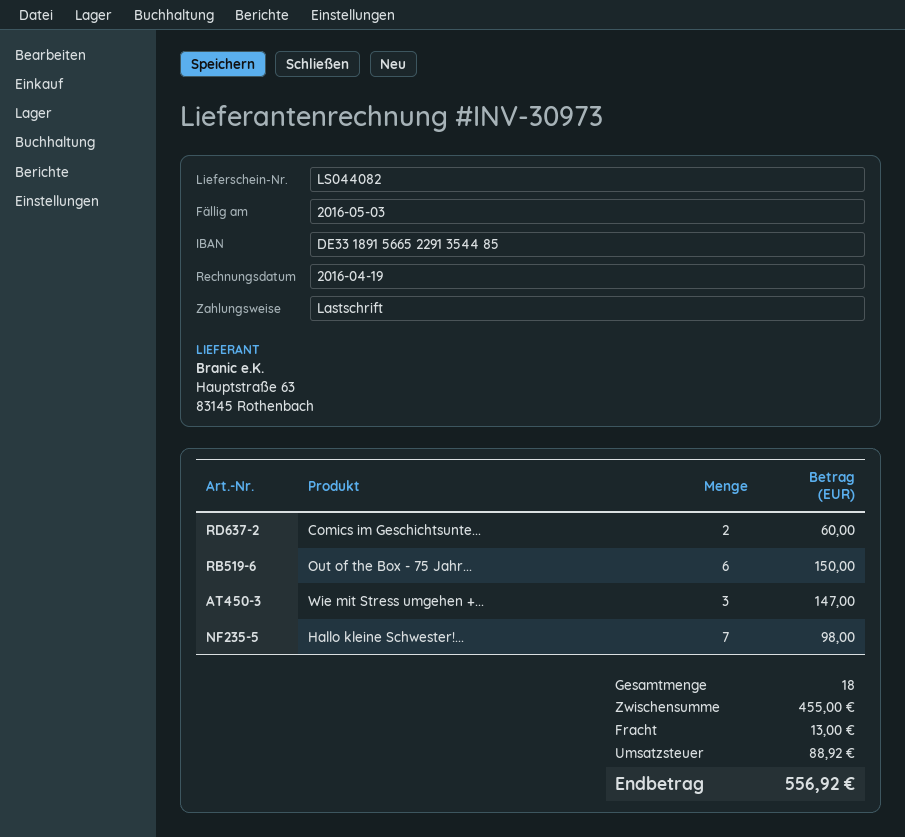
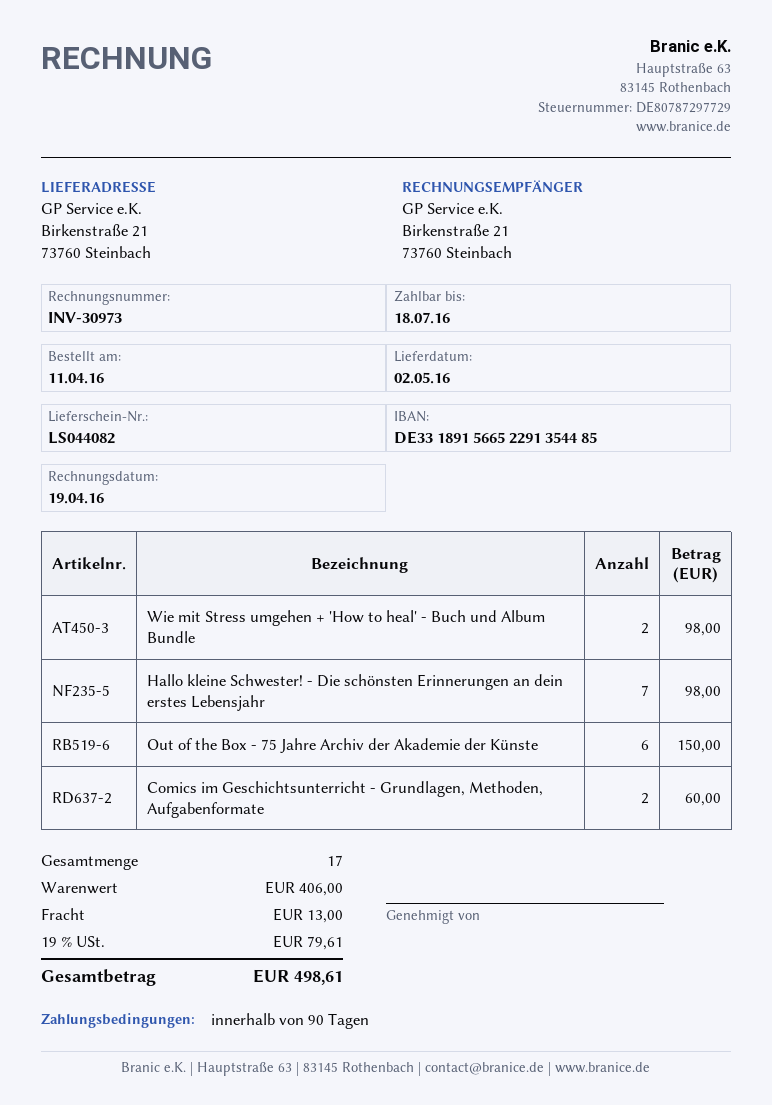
due date: 2016-05-03 -> 2016-07-18
Wie mit Stress umgehen +...: 3 for 147.00 -> 2 for 98.00
total quantity: 18 -> 17
subtotal: 455.00 -> 406.00
tax: 88.92 -> 79.61
total: 556.92 -> 498.61

